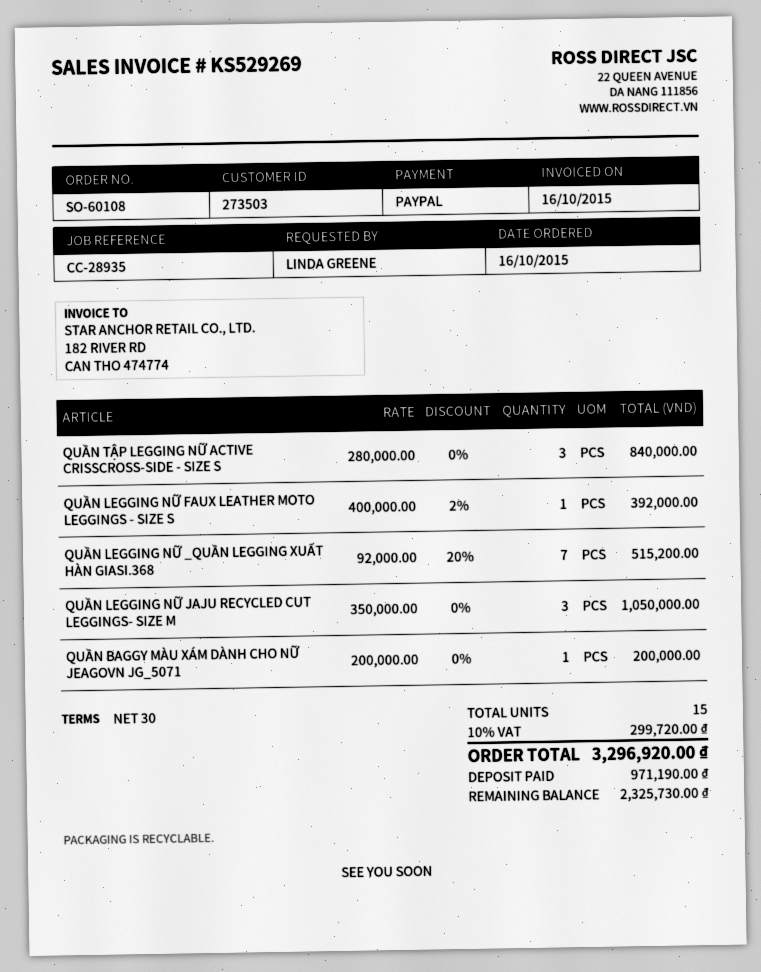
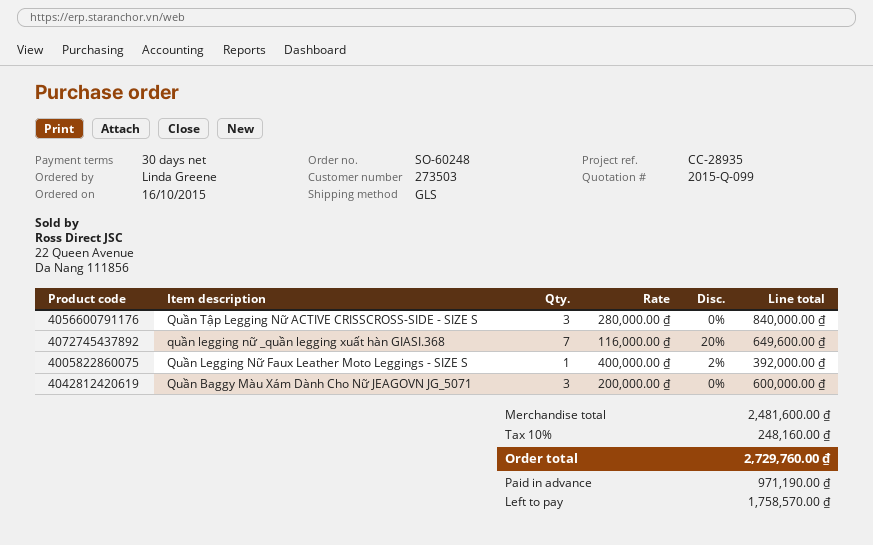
order number: SO-60108 -> SO-60248
QUẦN LEGGING NỮ _QUẦN LEGGING XUẤT HÀN GIASI.368: 7 x 92000.00 - 20% = 515200.00 -> 7 x 116000.00 - 20% = 649600.00
QUẦN LEGGING NỮ JAJU RECYCLED CUT LEGGINGS- SIZE M: 3 x 350000.00 = 1050000.00 -> none
QUẦN BAGGY MÀU XÁM DÀNH CHO NỮ JEAGOVN JG_5071: 1 x 200000.00 = 200000.00 -> 3 x 200000.00 = 600000.00
tax: 10% = 299720.00 -> 10% = 248160.00
total: 3296920.00 -> 2729760.00
balance: 2325730.00 -> 1758570.00

